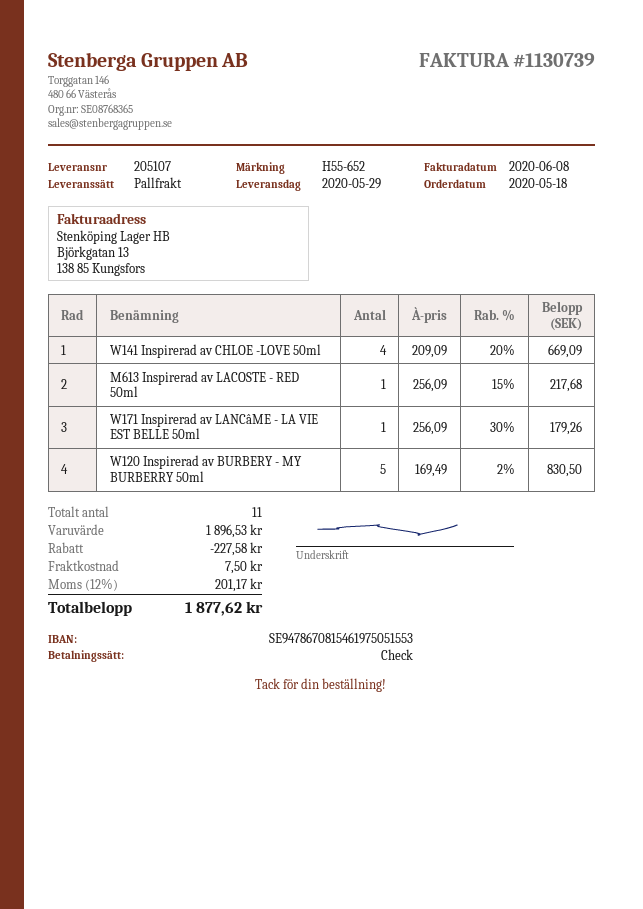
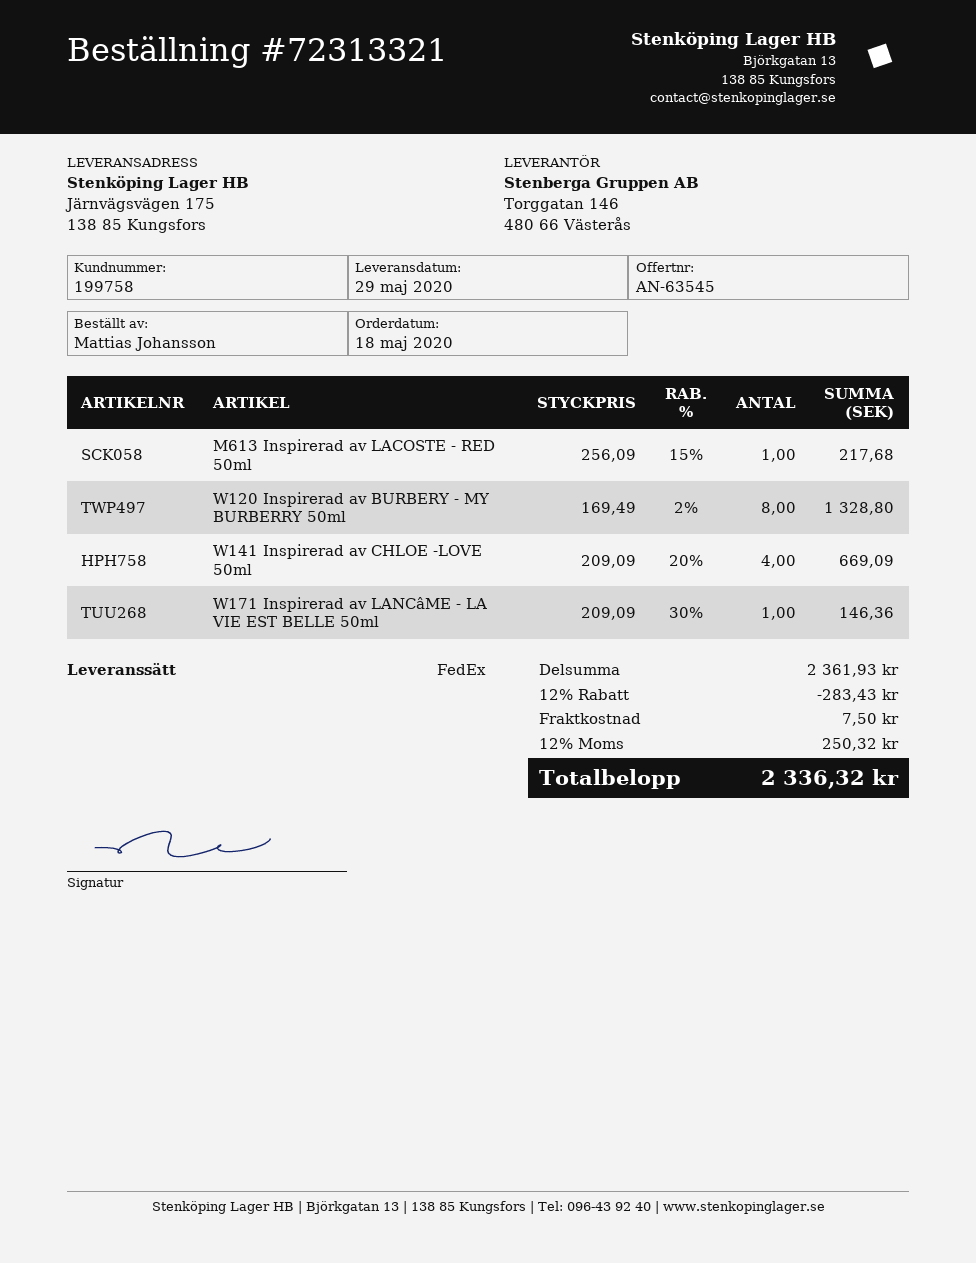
shipping method: pallet freight -> FedEx
W171 Inspirerad av LANCâME - LA VIE EST BELLE 50ml: 1 x 256.09 - 30% = 179.26 -> 1 x 209.09 - 30% = 146.36
W120 Inspirerad av BURBERY - MY BURBERRY 50ml: 5 x 169.49 - 2% = 830.50 -> 8 x 169.49 - 2% = 1328.80
subtotal: 1896.53 -> 2361.93
discount: 227.58 -> 283.43
tax: 12% = 201.17 -> 12% = 250.32
total: 1877.62 -> 2336.32

